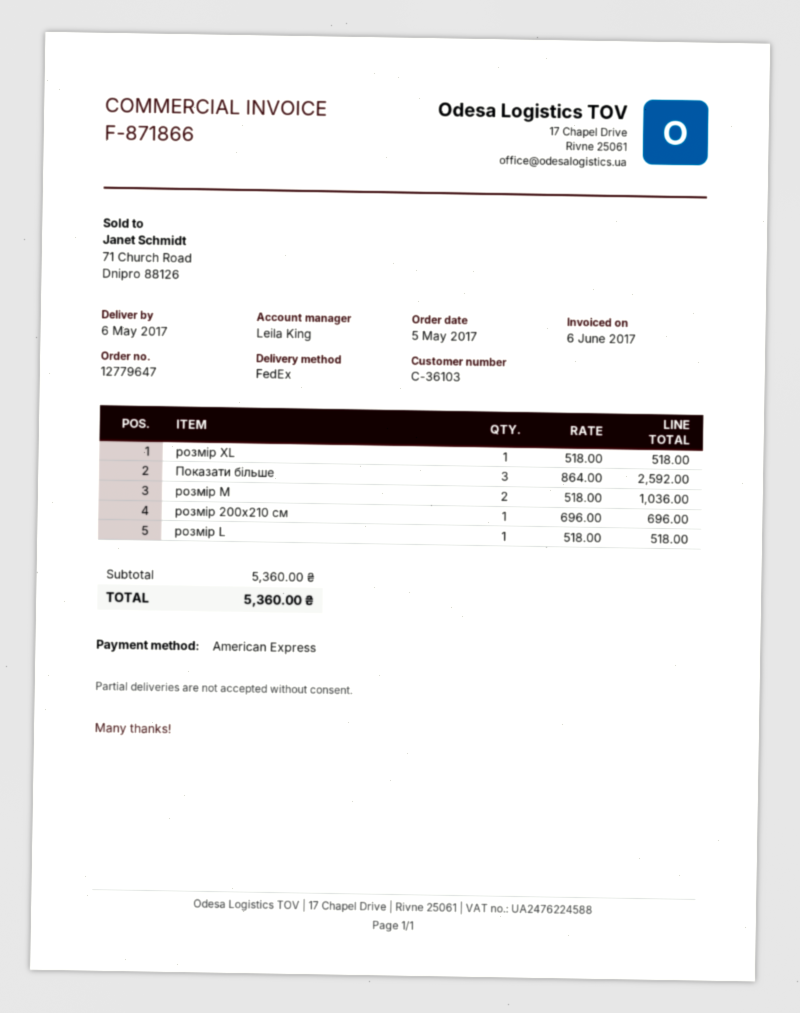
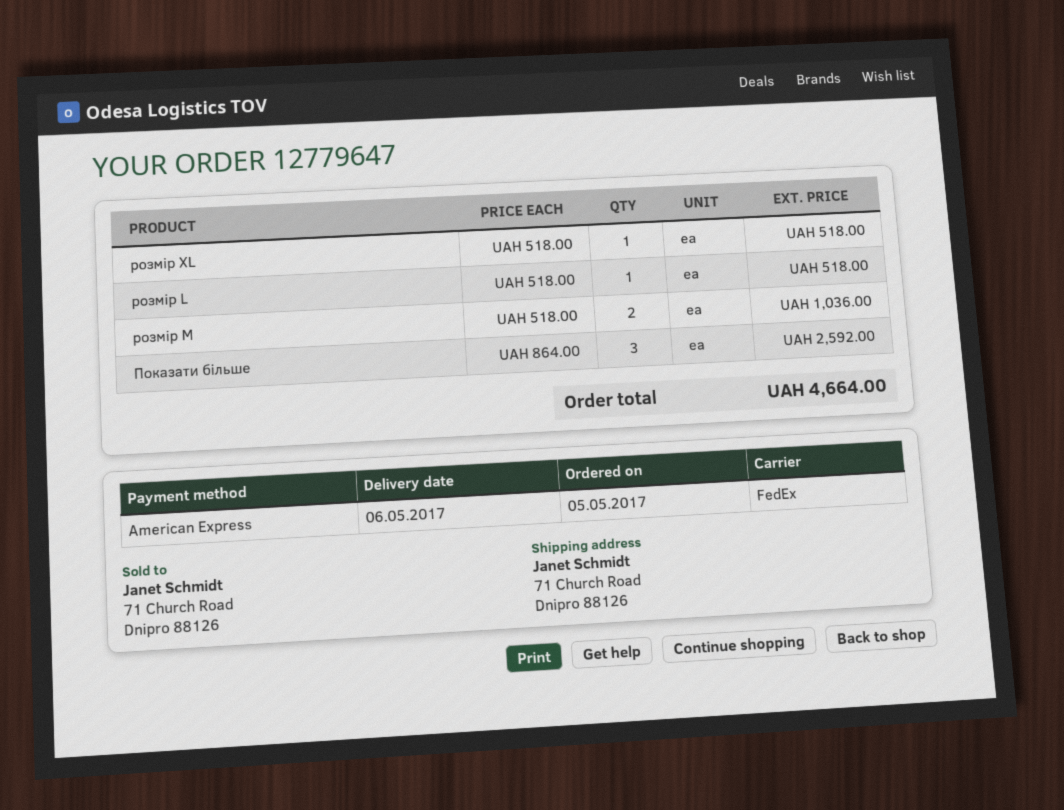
розмір 200х210 см: 1 x 696.00 = 696.00 -> none
total: 5360.00 -> 4664.00

